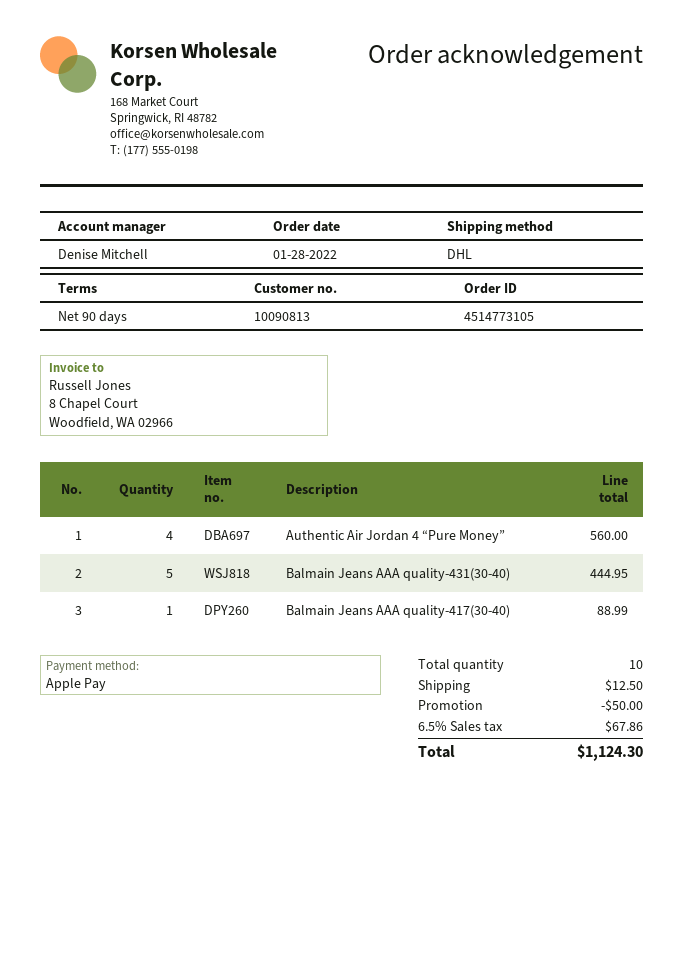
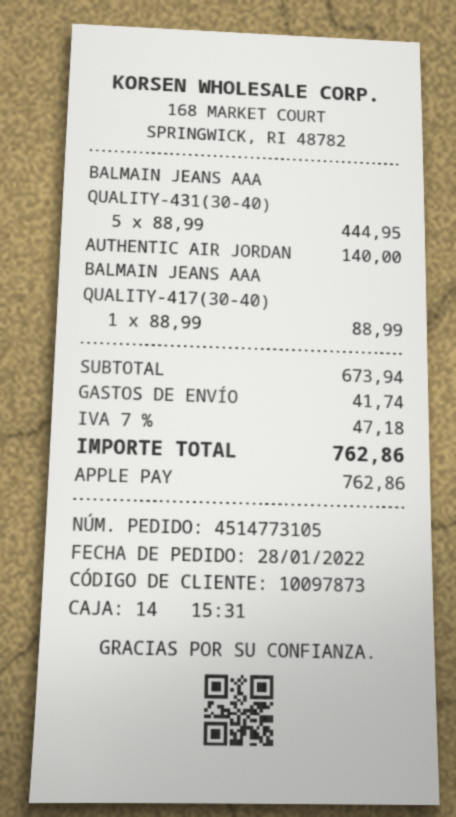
customer number: 10090813 -> 10097873
Authentic Air Jordan 4 “Pure Money”: 4 for 560.00 -> 1 for 140.00
discount: 50.00 -> none
shipping: 12.50 -> 41.74
tax: 6.5% = 67.86 -> 7% = 47.18
total: 1124.30 -> 762.86

